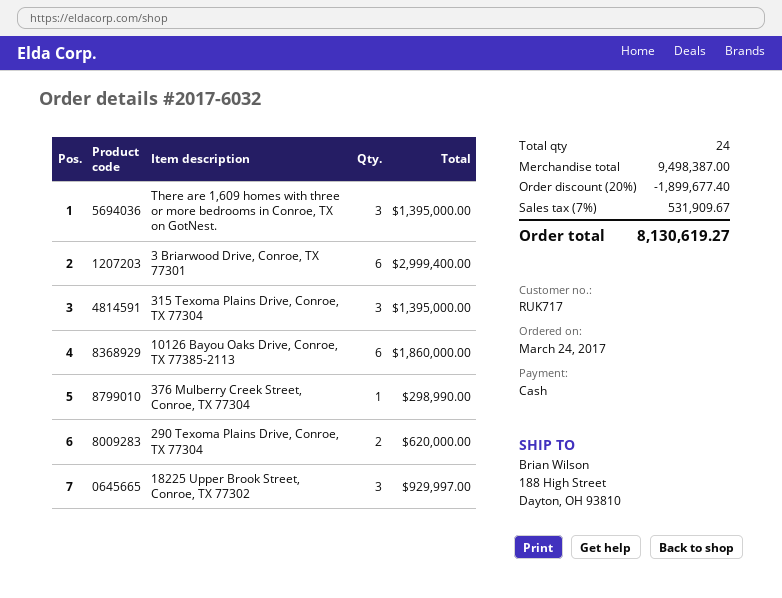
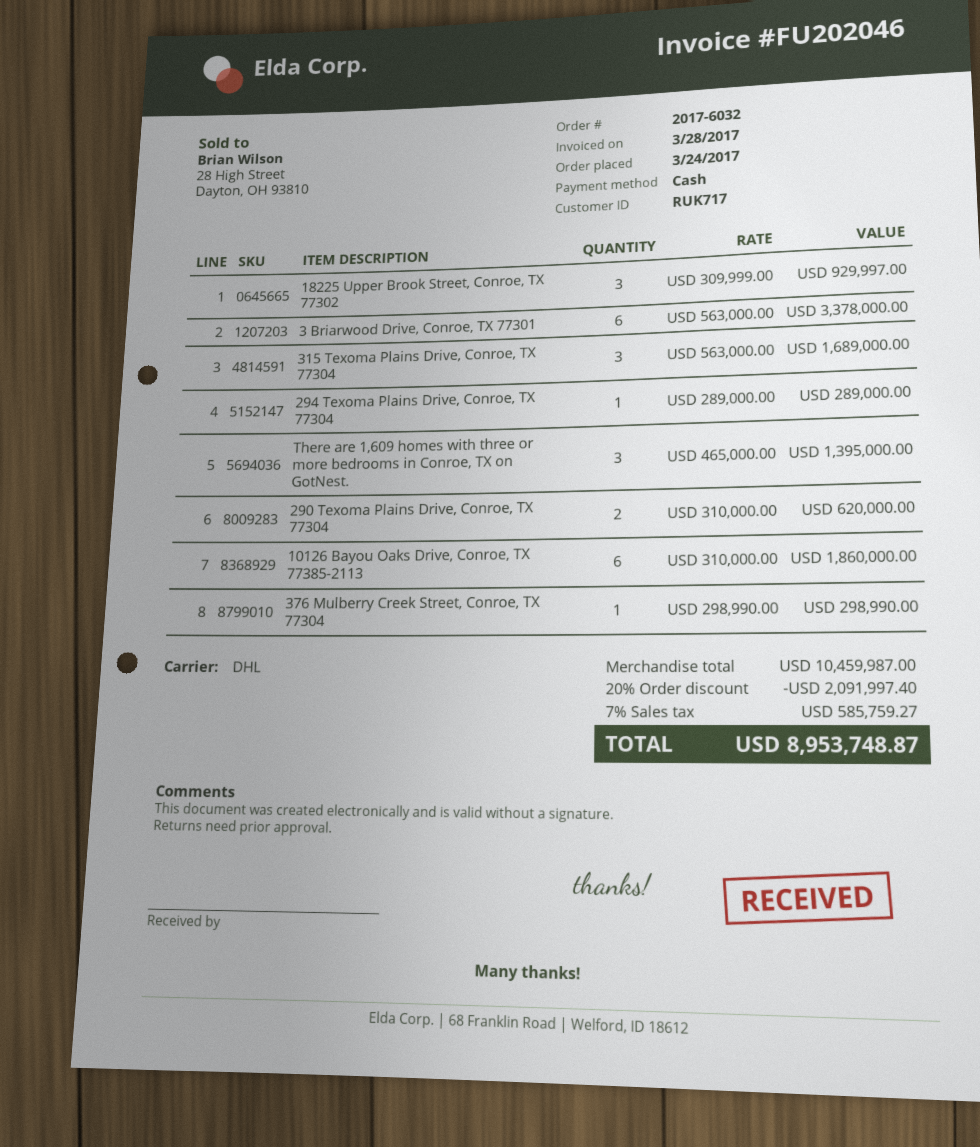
3 Briarwood Drive, Conroe, TX 77301: 6 for 2999400.00 -> 6 for 3378000.00
315 Texoma Plains Drive, Conroe, TX 77304: 3 for 1395000.00 -> 3 for 1689000.00
294 Texoma Plains Drive, Conroe, TX 77304: none -> 1 for 289000.00
subtotal: 9498387.00 -> 10459987.00
discount: 20% = 1899677.40 -> 20% = 2091997.40
tax: 7% = 531909.67 -> 7% = 585759.27
total: 8130619.27 -> 8953748.87

